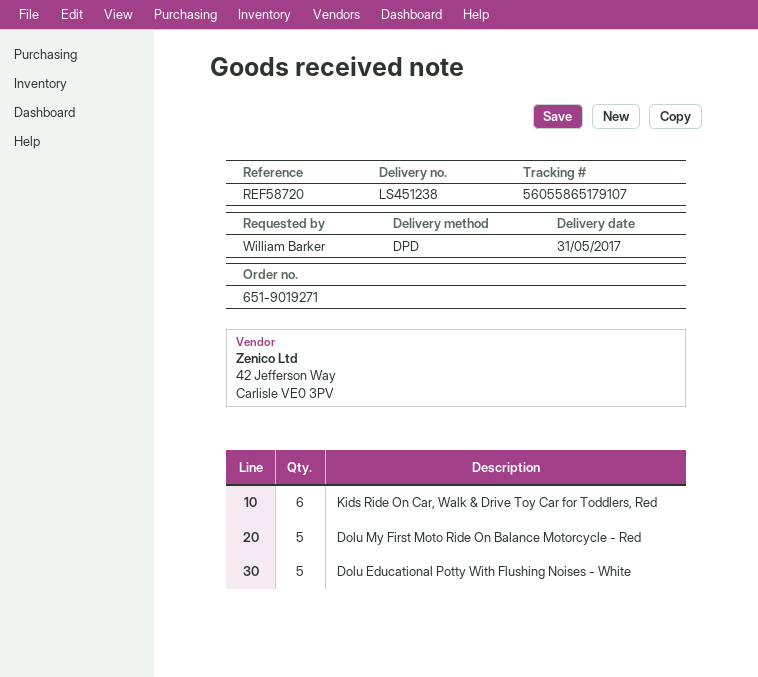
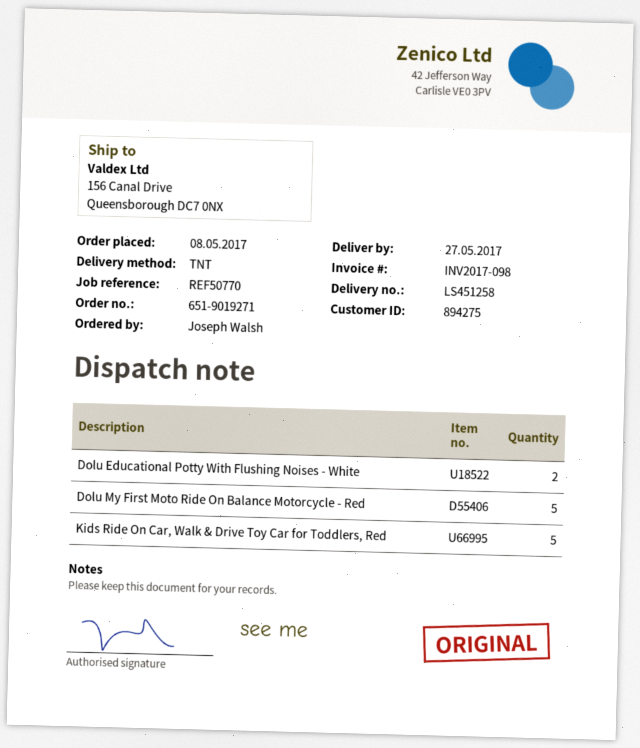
delivery note number: LS451238 -> LS451258
delivery date: 2017-05-31 -> 2017-05-27
reference: REF58720 -> REF50770
ordered by: William Barker -> Joseph Walsh
shipping method: DPD -> TNT
Kids Ride On Car, Walk & Drive Toy Car for Toddlers, Red: 6 -> 5
Dolu Educational Potty With Flushing Noises - White: 5 -> 2

